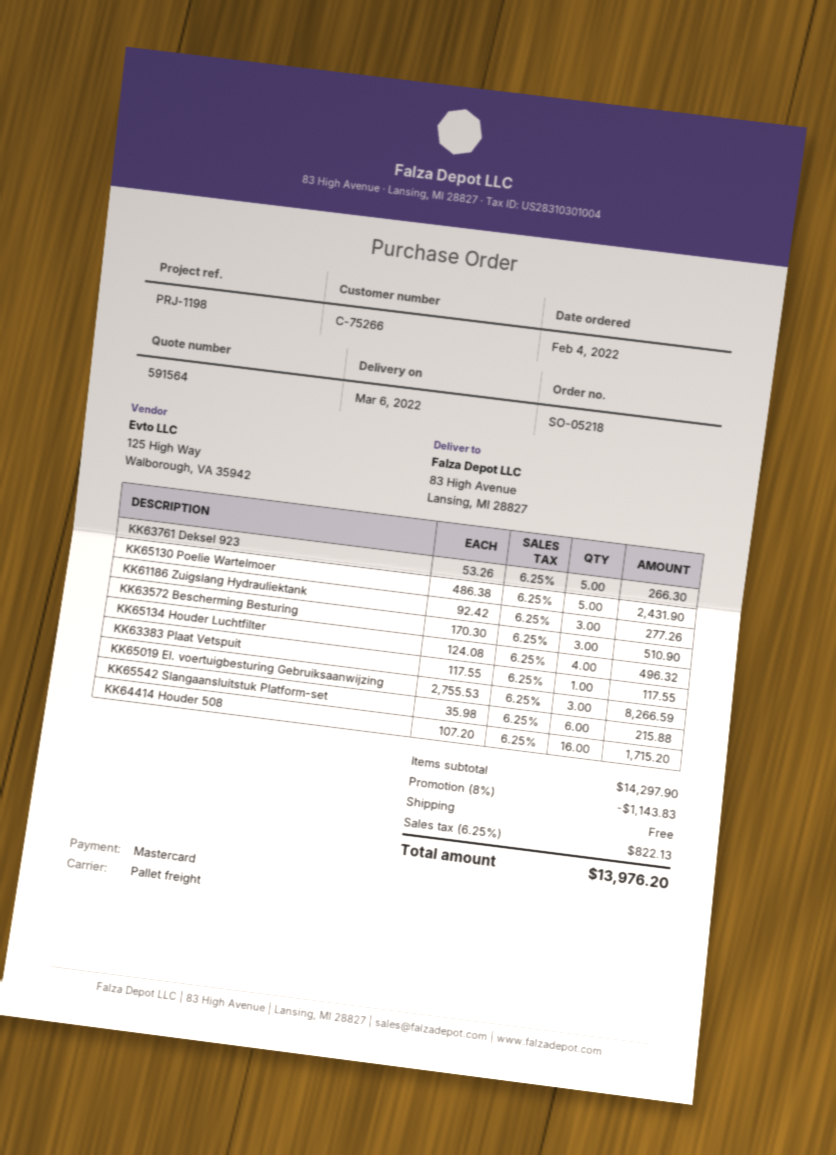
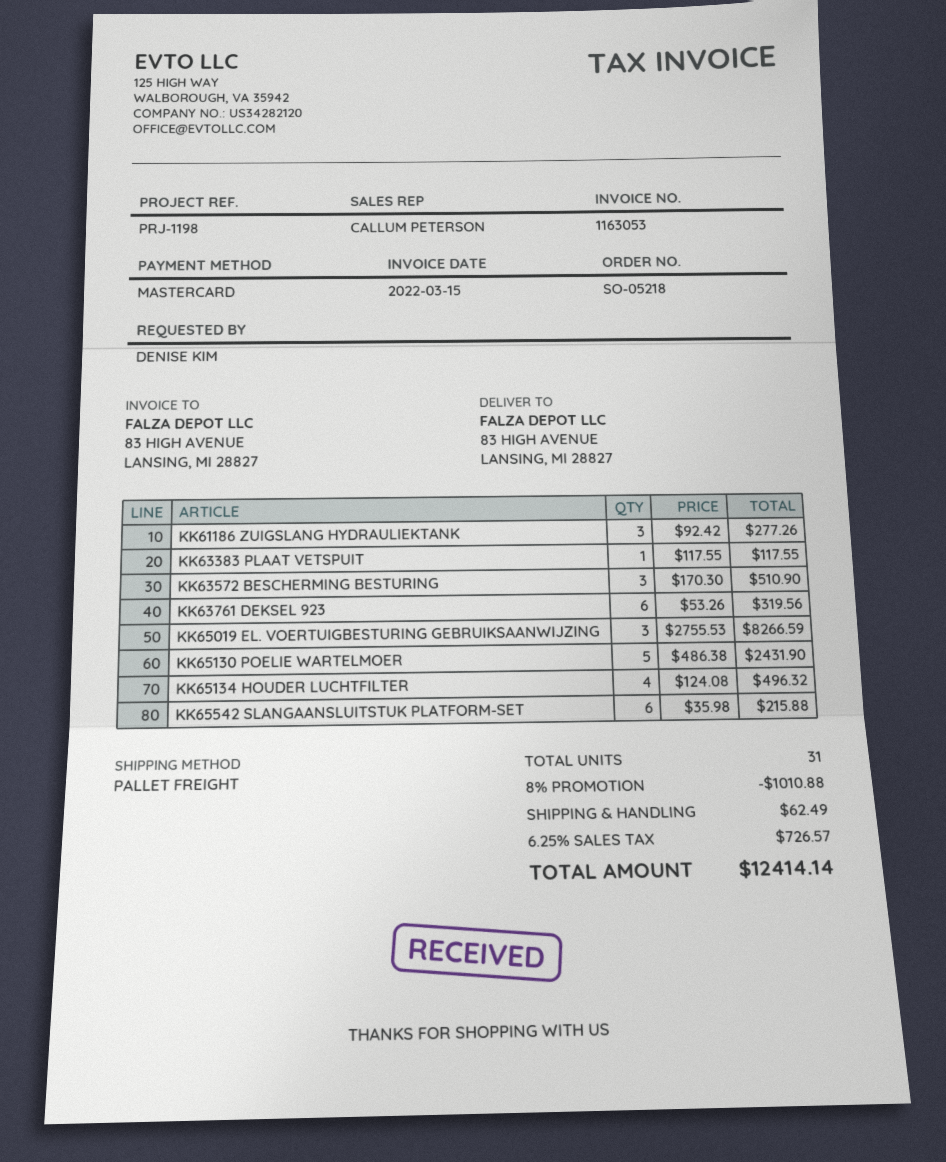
KK63761 Deksel 923: 5 x 53.26 = 266.30 -> 6 x 53.26 = 319.56
KK64414 Houder 508: 16 x 107.20 = 1715.20 -> none
discount: 8% = 1143.83 -> 8% = 1010.88
shipping: 0.00 -> 62.49
tax: 6.25% = 822.13 -> 6.25% = 726.57
total: 13976.20 -> 12414.14

